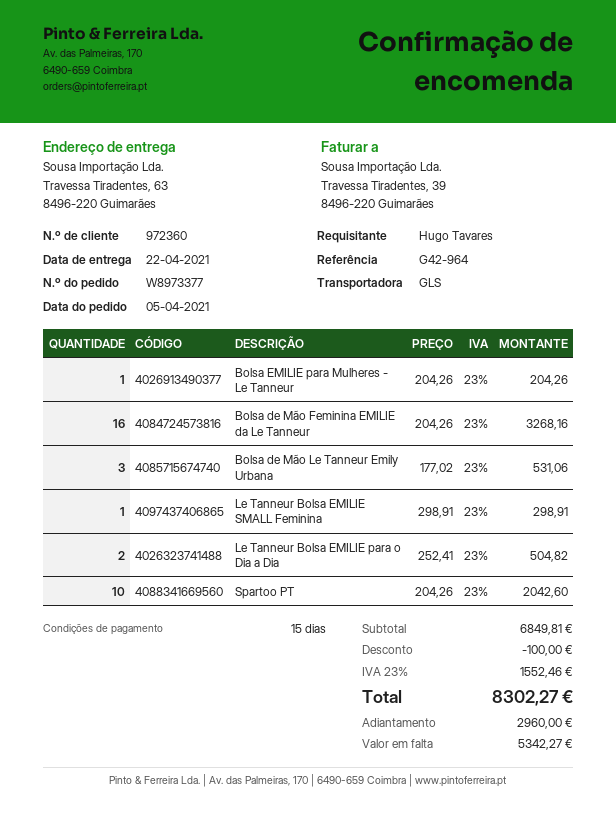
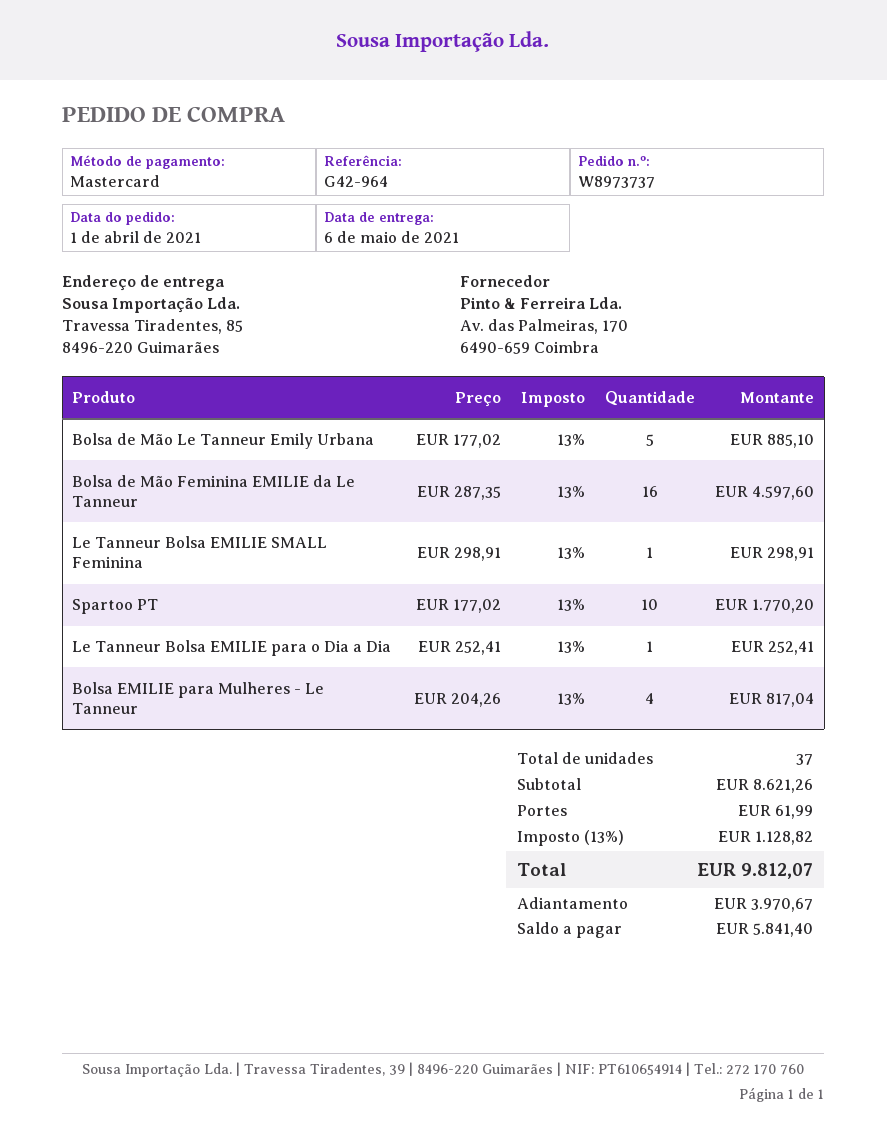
order number: W8973377 -> W8973737
order date: 2021-04-05 -> 2021-04-01
delivery date: 2021-04-22 -> 2021-05-06
ship to: Travessa Tiradentes, 63, 8496-220 Guimarães -> Travessa Tiradentes, 85, 8496-220 Guimarães
Bolsa EMILIE para Mulheres - Le Tanneur: 1 x 204.26 = 204.26 -> 4 x 204.26 = 817.04
Bolsa de Mão Feminina EMILIE da Le Tanneur: 16 x 204.26 = 3268.16 -> 16 x 287.35 = 4597.60
Bolsa de Mão Le Tanneur Emily Urbana: 3 x 177.02 = 531.06 -> 5 x 177.02 = 885.10
Le Tanneur Bolsa EMILIE para o Dia a Dia: 2 x 252.41 = 504.82 -> 1 x 252.41 = 252.41
Spartoo PT: 10 x 204.26 = 2042.60 -> 10 x 177.02 = 1770.20
subtotal: 6849.81 -> 8621.26
discount: 100.00 -> none
shipping: none -> 61.99
tax: 23% = 1552.46 -> 13% = 1128.82
total: 8302.27 -> 9812.07
deposit: 2960.00 -> 3970.67
balance: 5342.27 -> 5841.40

